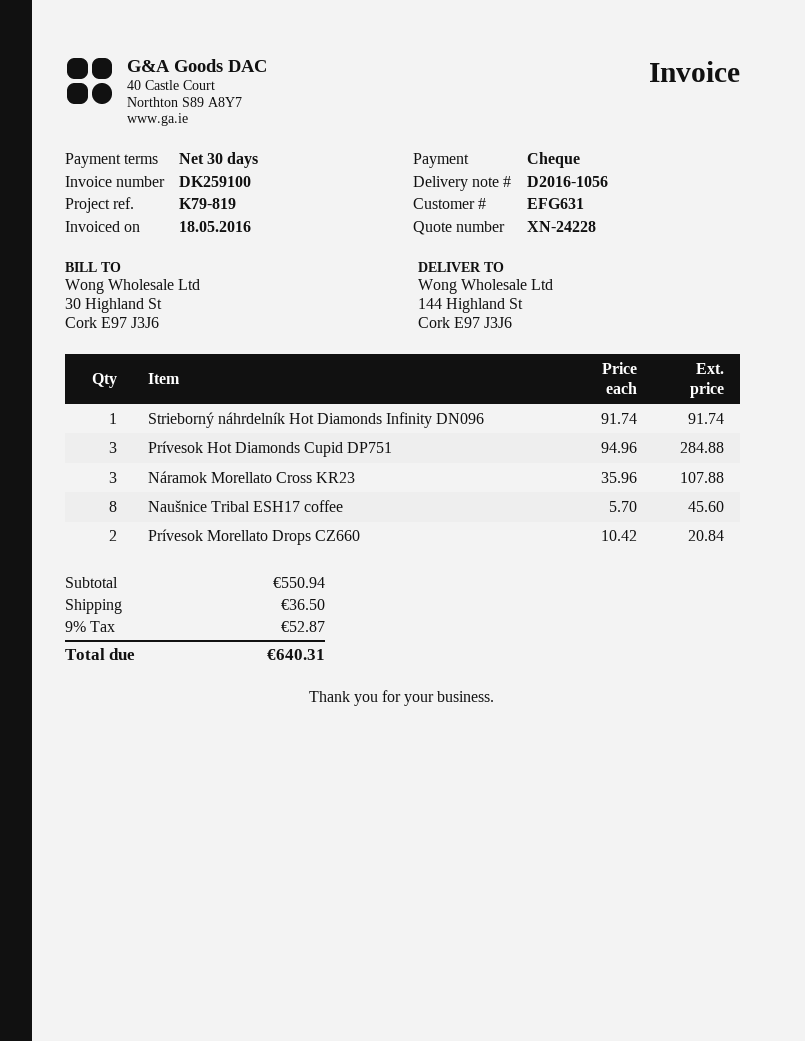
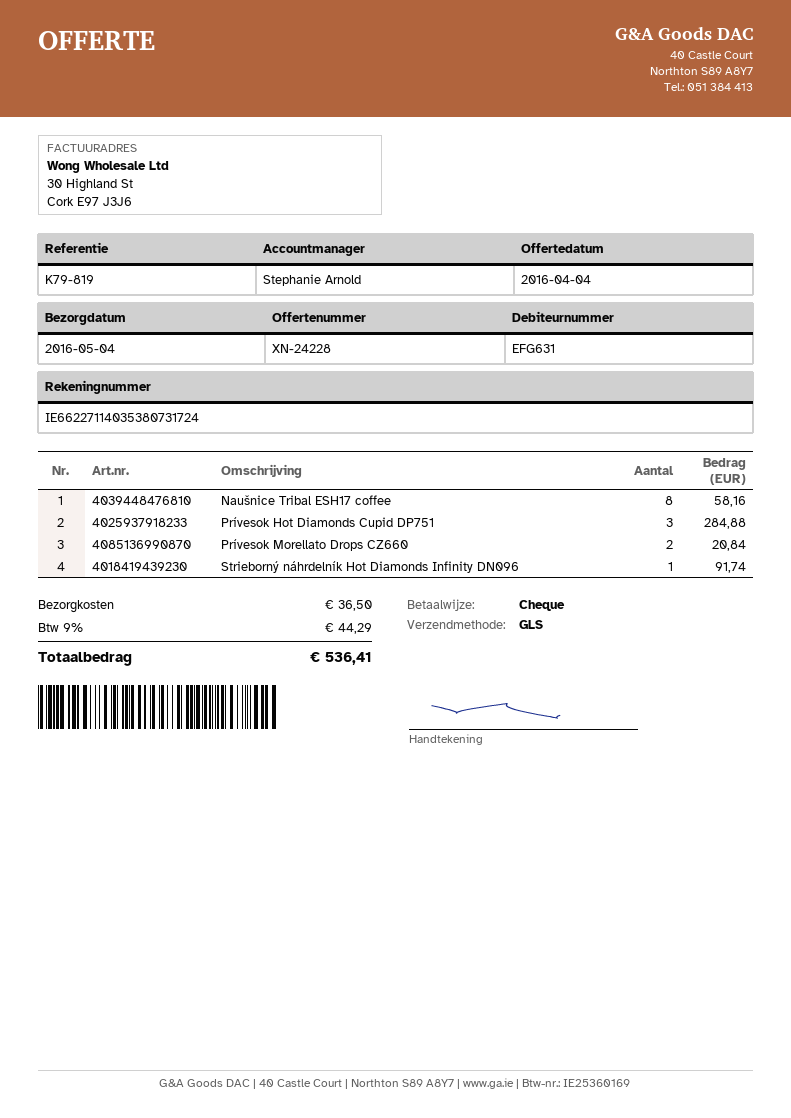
Náramok Morellato Cross KR23: 3 for 107.88 -> none
Naušnice Tribal ESH17 coffee: 8 for 45.60 -> 8 for 58.16
tax: 9% = 52.87 -> 9% = 44.29
total: 640.31 -> 536.41

